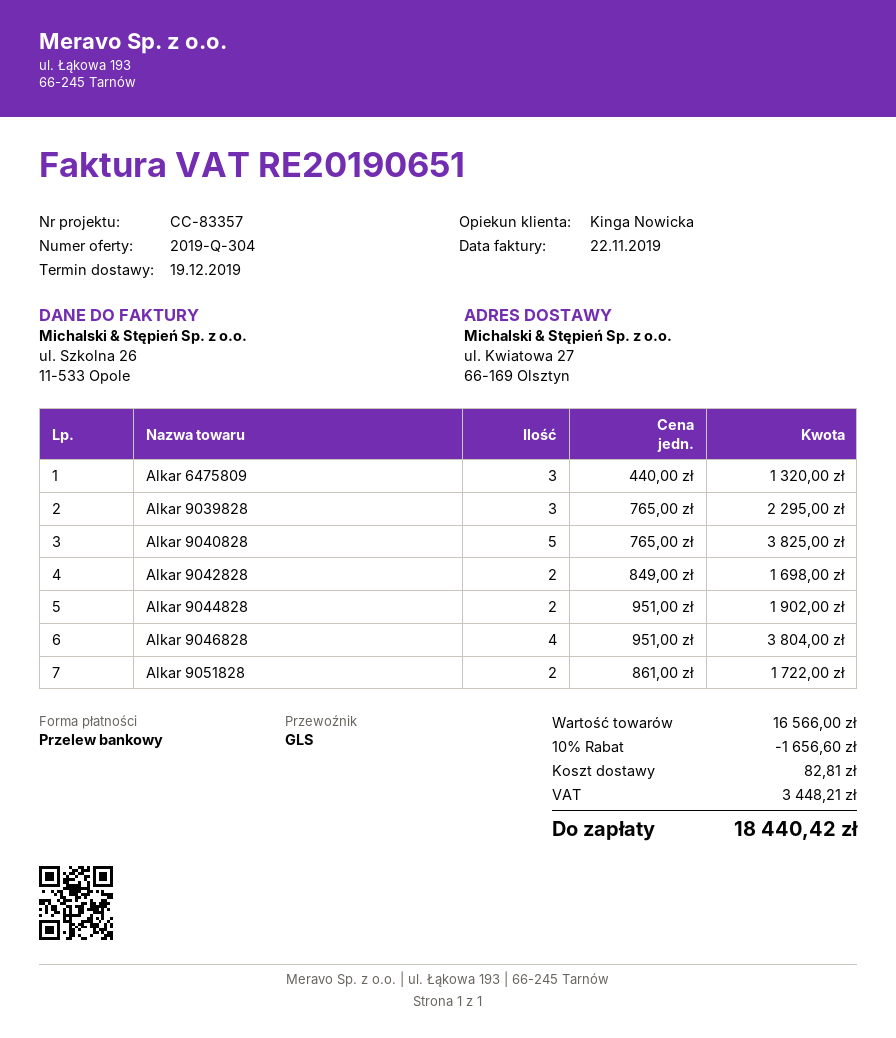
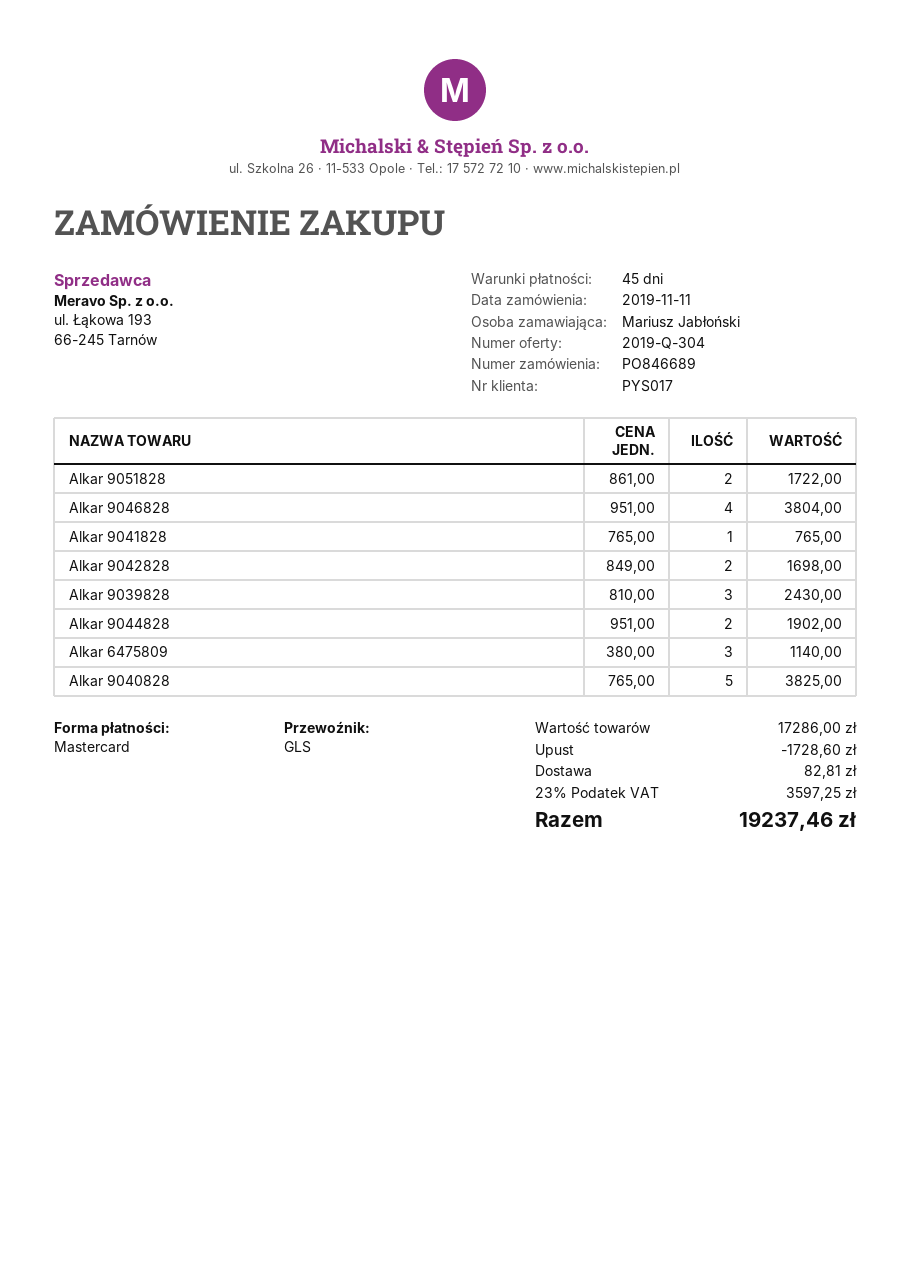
payment method: bank transfer -> Mastercard
Alkar 6475809: 3 x 440.00 = 1320.00 -> 3 x 380.00 = 1140.00
Alkar 9039828: 3 x 765.00 = 2295.00 -> 3 x 810.00 = 2430.00
Alkar 9041828: none -> 1 x 765.00 = 765.00
subtotal: 16566.00 -> 17286.00
discount: 1656.60 -> 1728.60
tax: 3448.21 -> 3597.25
total: 18440.42 -> 19237.46

